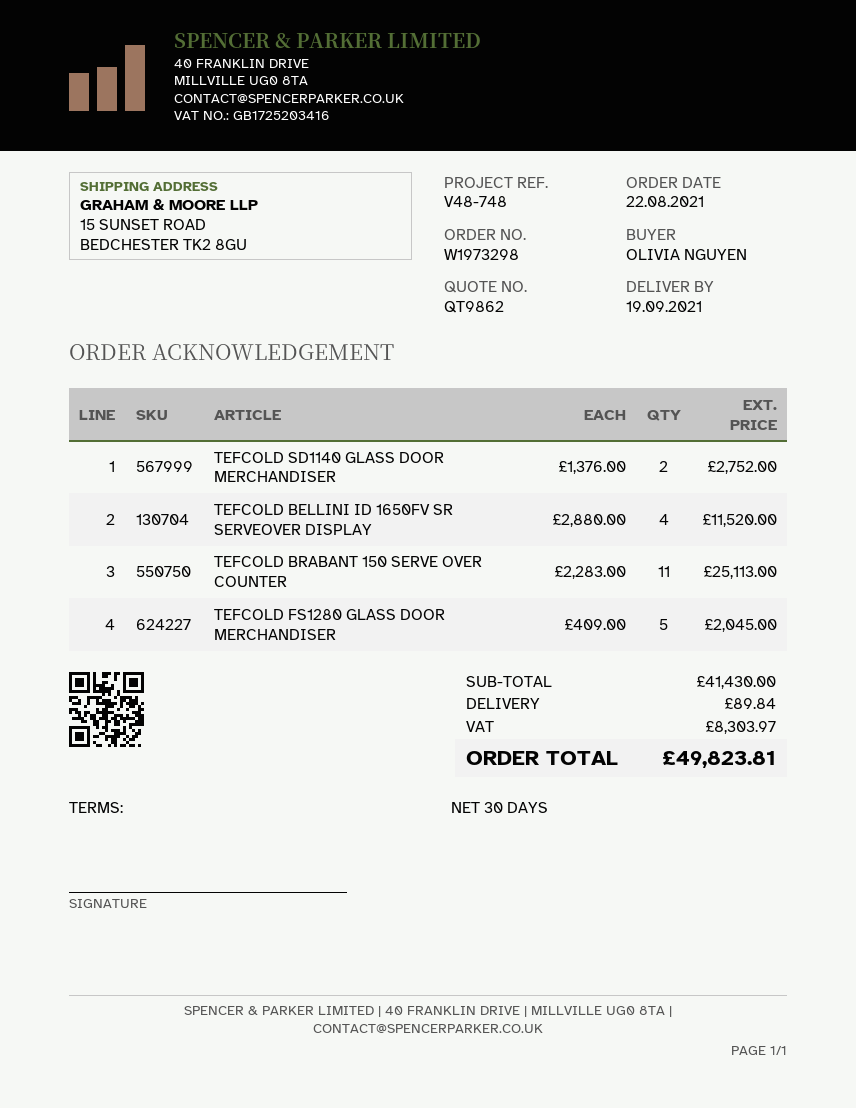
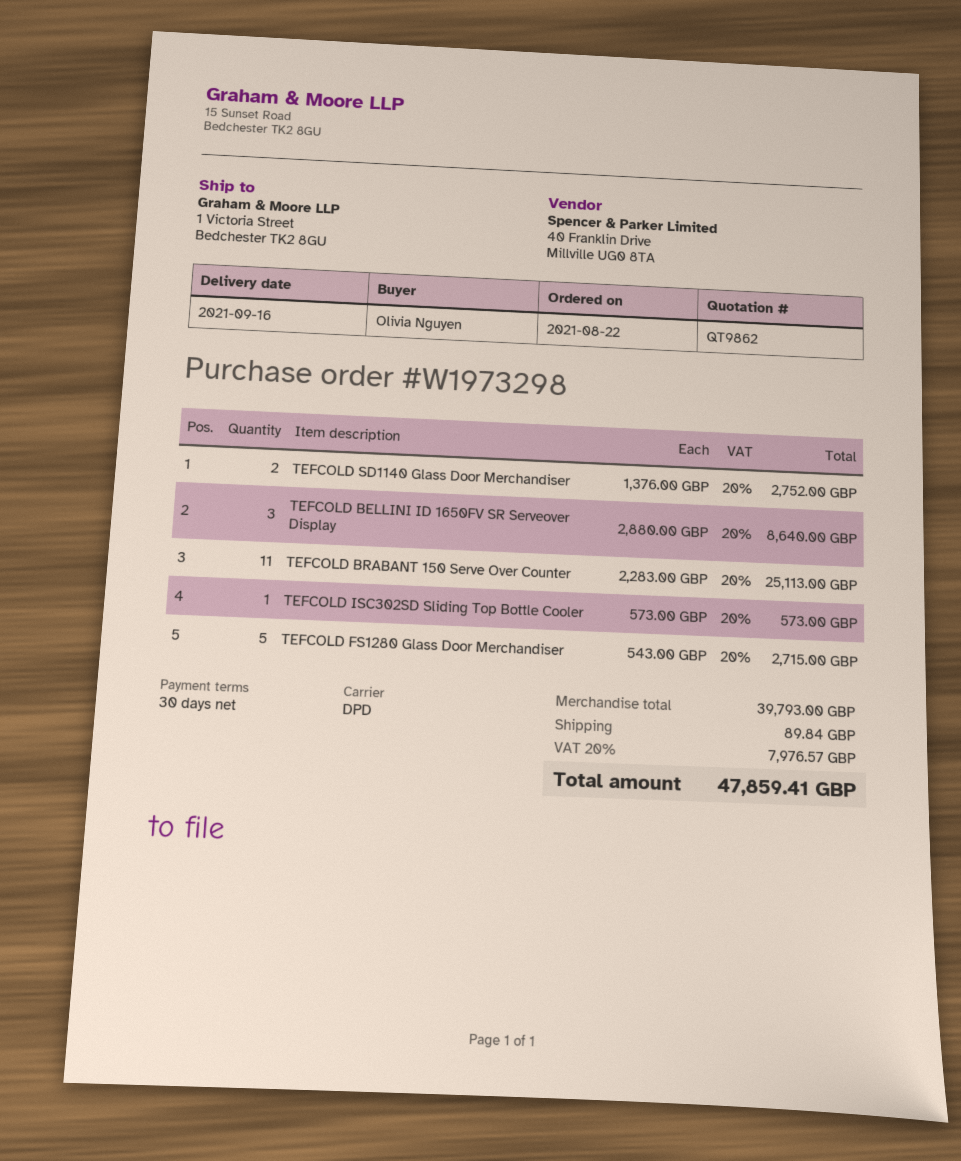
delivery date: 2021-09-19 -> 2021-09-16
ship to: 15 SUNSET ROAD, BEDCHESTER TK2 8GU -> 1 Victoria Street, Bedchester TK2 8GU
TEFCOLD BELLINI ID 1650FV SR SERVEOVER DISPLAY: 4 x 2880.00 = 11520.00 -> 3 x 2880.00 = 8640.00
TEFCOLD FS1280 GLASS DOOR MERCHANDISER: 5 x 409.00 = 2045.00 -> 5 x 543.00 = 2715.00
TEFCOLD ISC302SD Sliding Top Bottle Cooler: none -> 1 x 573.00 = 573.00
subtotal: 41430.00 -> 39793.00
tax: 8303.97 -> 7976.57
total: 49823.81 -> 47859.41

